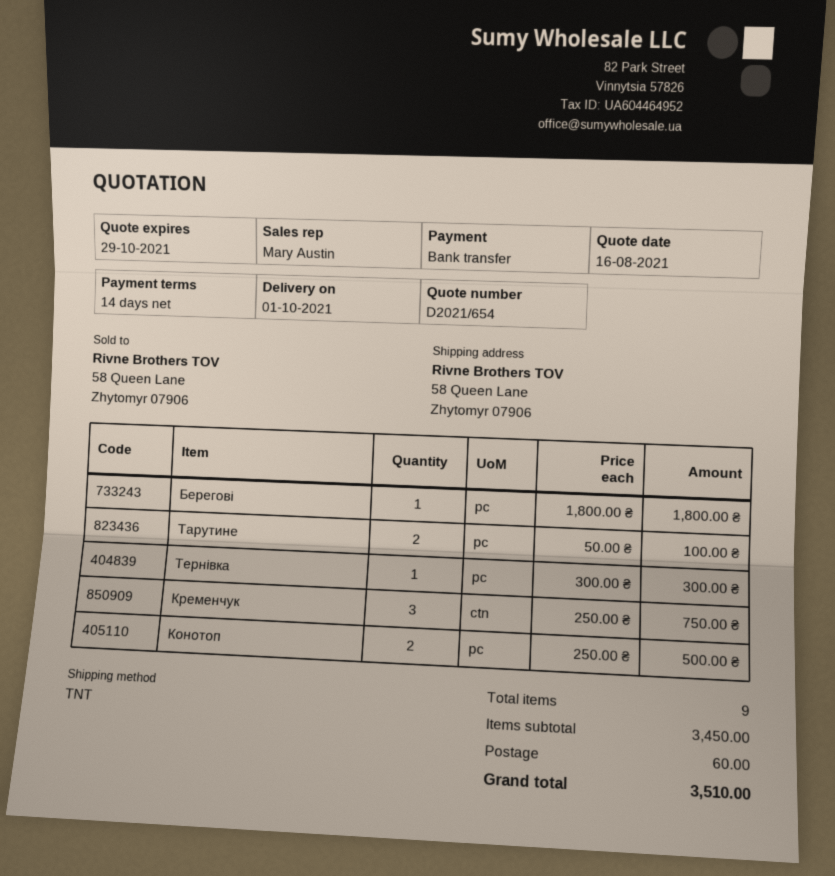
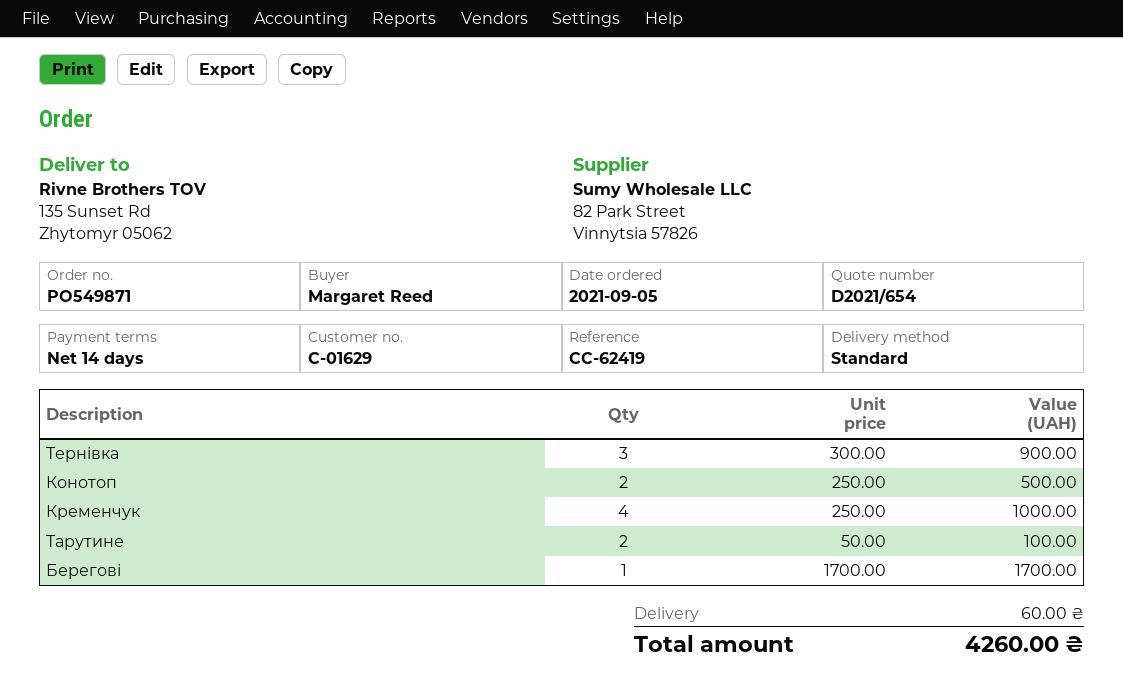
shipping method: TNT -> standard
ship to: 58 Queen Lane, Zhytomyr 07906 -> 135 Sunset Rd, Zhytomyr 05062
Берегові: 1 x 1800.00 = 1800.00 -> 1 x 1700.00 = 1700.00
Тернівка: 1 x 300.00 = 300.00 -> 3 x 300.00 = 900.00
Кременчук: 3 x 250.00 = 750.00 -> 4 x 250.00 = 1000.00
total: 3510.00 -> 4260.00

